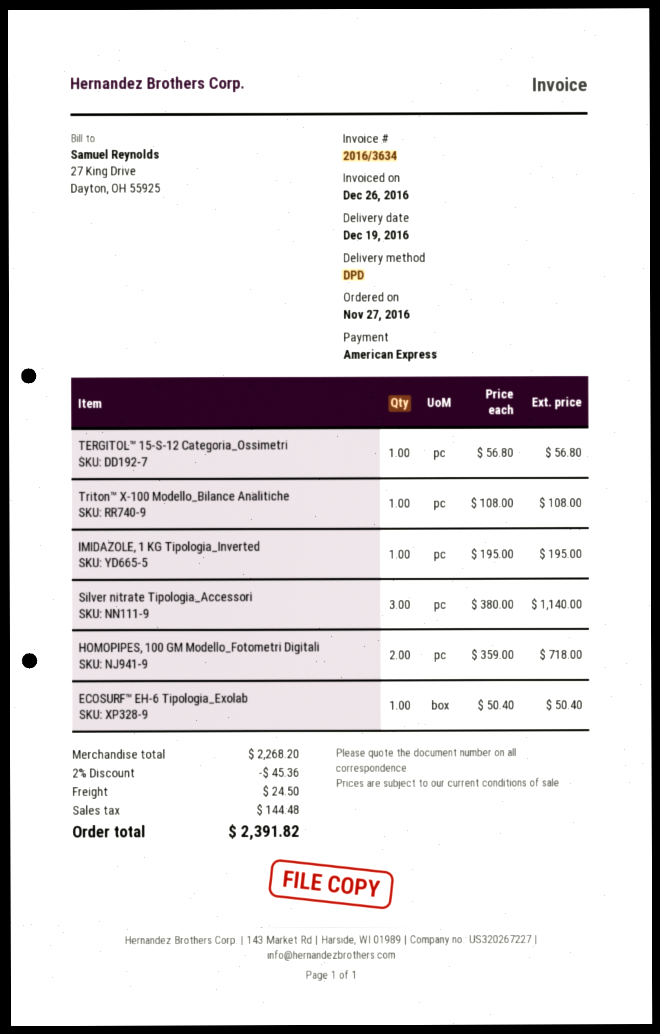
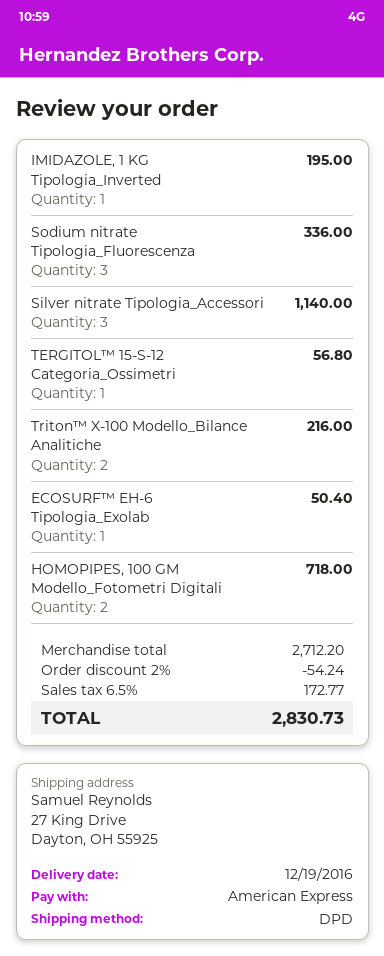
Triton™ X-100 Modello_Bilance Analitiche: 1 for 108.00 -> 2 for 216.00
Sodium nitrate Tipologia_Fluorescenza: none -> 3 for 336.00
subtotal: 2268.20 -> 2712.20
discount: 2% = 45.36 -> 2% = 54.24
shipping: 24.50 -> none
tax: 144.48 -> 172.77
total: 2391.82 -> 2830.73

